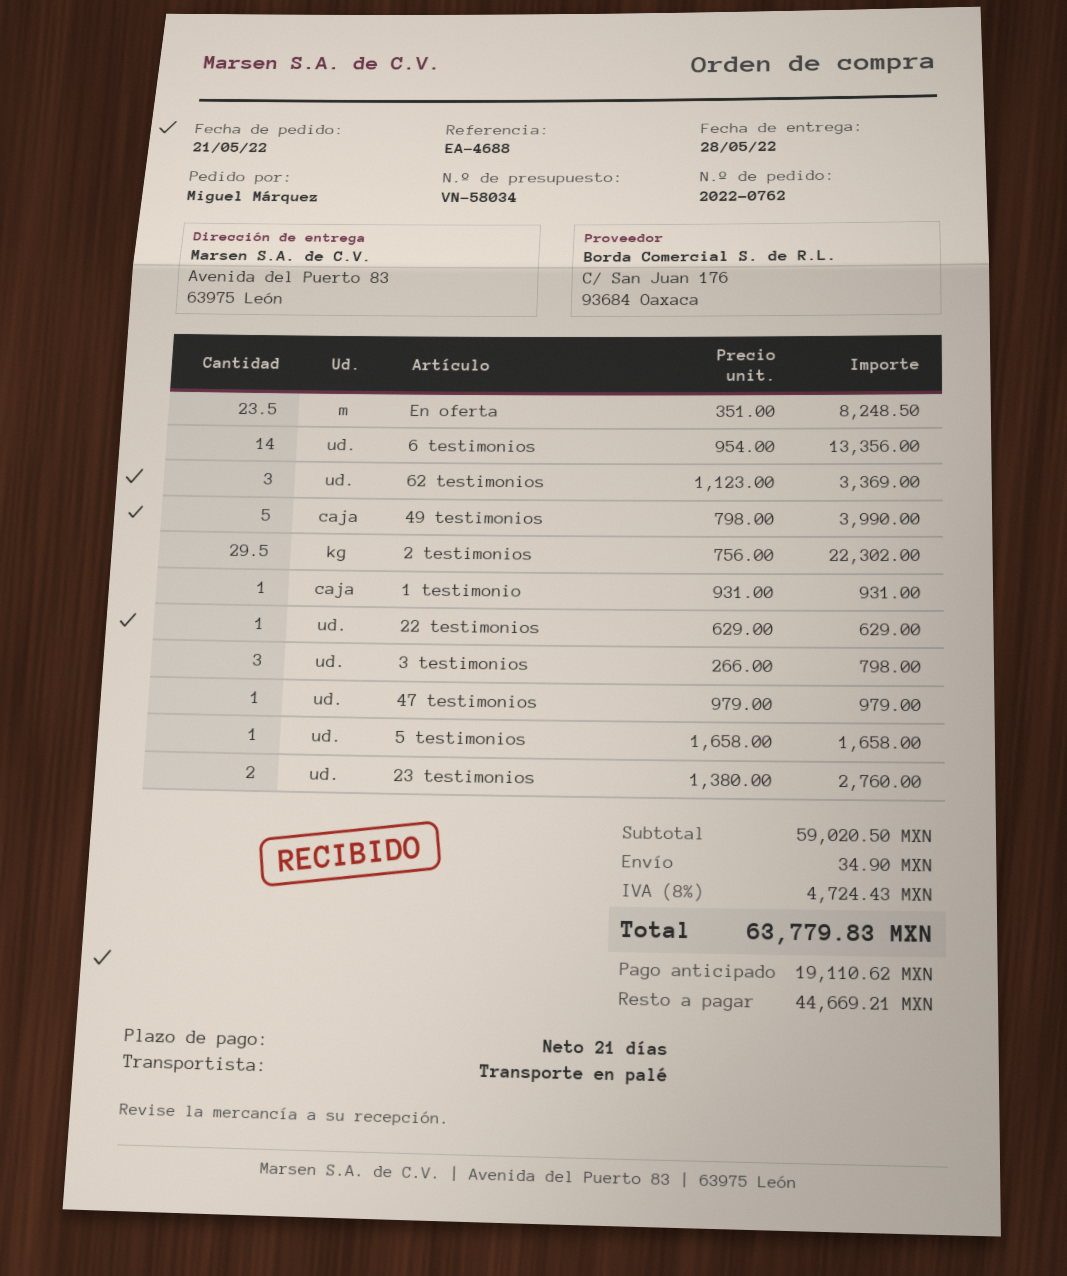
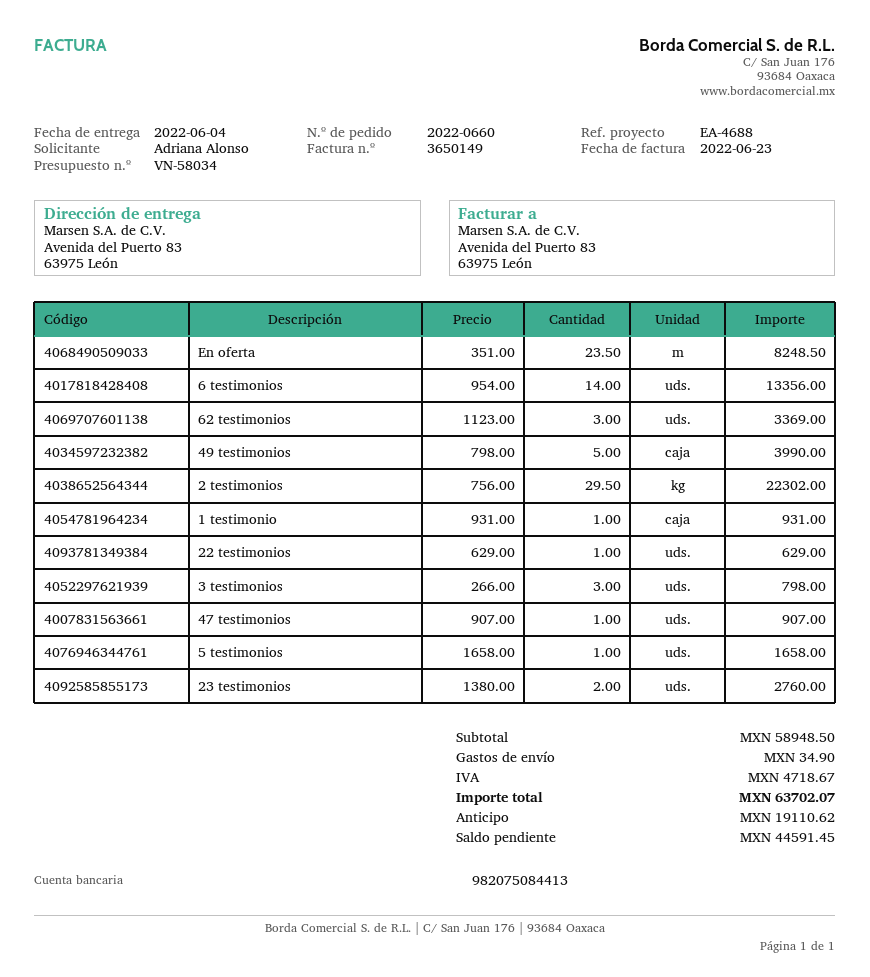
order number: 2022-0762 -> 2022-0660
delivery date: 2022-05-28 -> 2022-06-04
ordered by: Miguel Márquez -> Adriana Alonso
47 testimonios: 1 x 979.00 = 979.00 -> 1 x 907.00 = 907.00
subtotal: 59020.50 -> 58948.50
tax: 4724.43 -> 4718.67
total: 63779.83 -> 63702.07
balance: 44669.21 -> 44591.45

